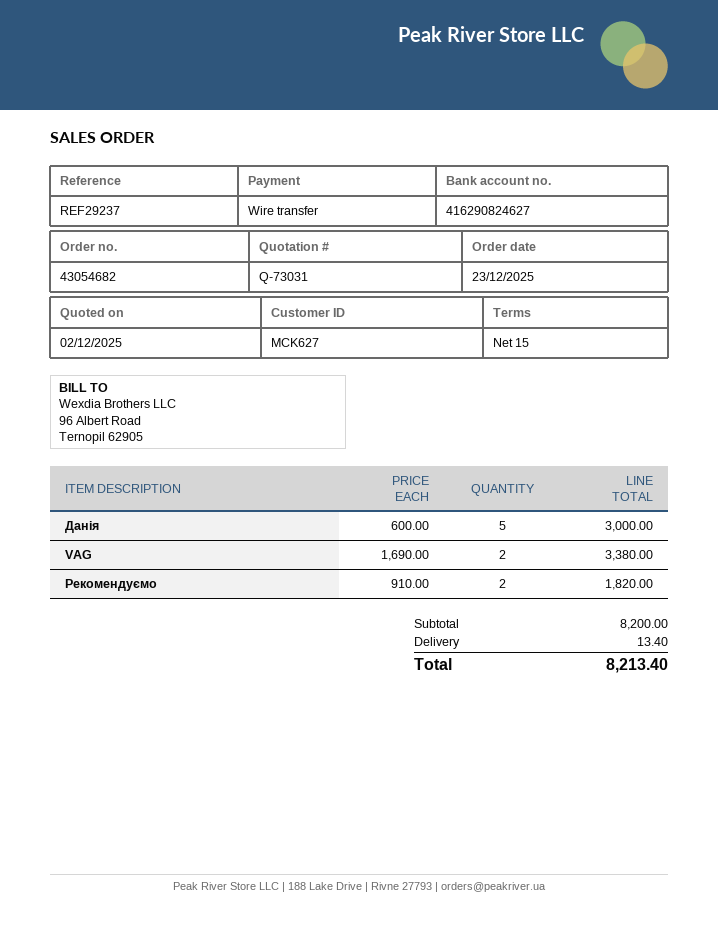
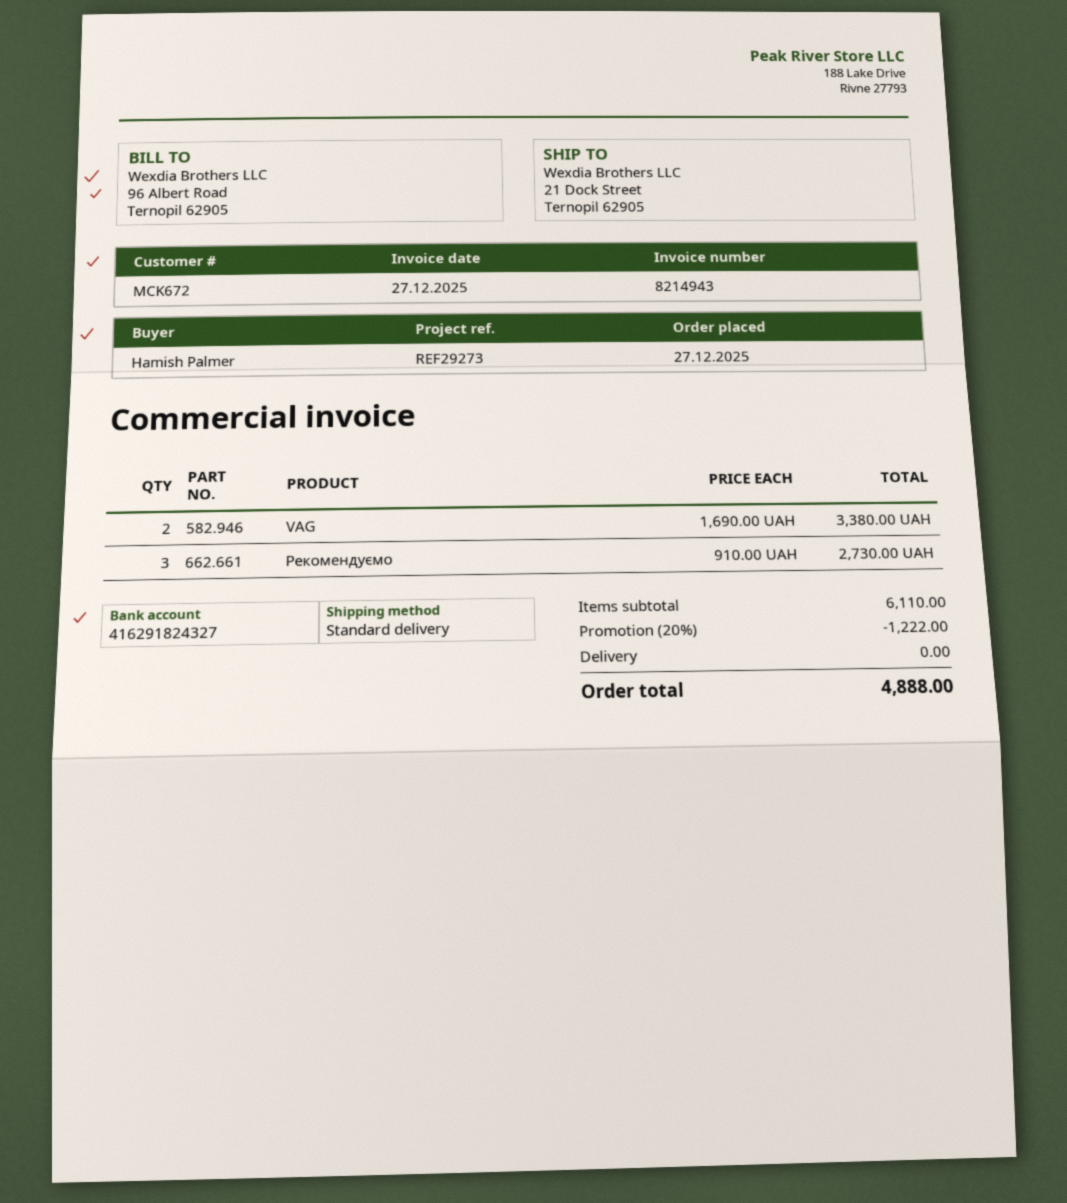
order date: 2025-12-23 -> 2025-12-27
customer number: MCK627 -> MCK672
reference: REF29237 -> REF29273
bank account: 416290824627 -> 416291824327
Данія: 5 x 600.00 = 3000.00 -> none
Рекомендуємо: 2 x 910.00 = 1820.00 -> 3 x 910.00 = 2730.00
subtotal: 8200.00 -> 6110.00
discount: none -> 20% = 1222.00
shipping: 13.40 -> 0.00
total: 8213.40 -> 4888.00

